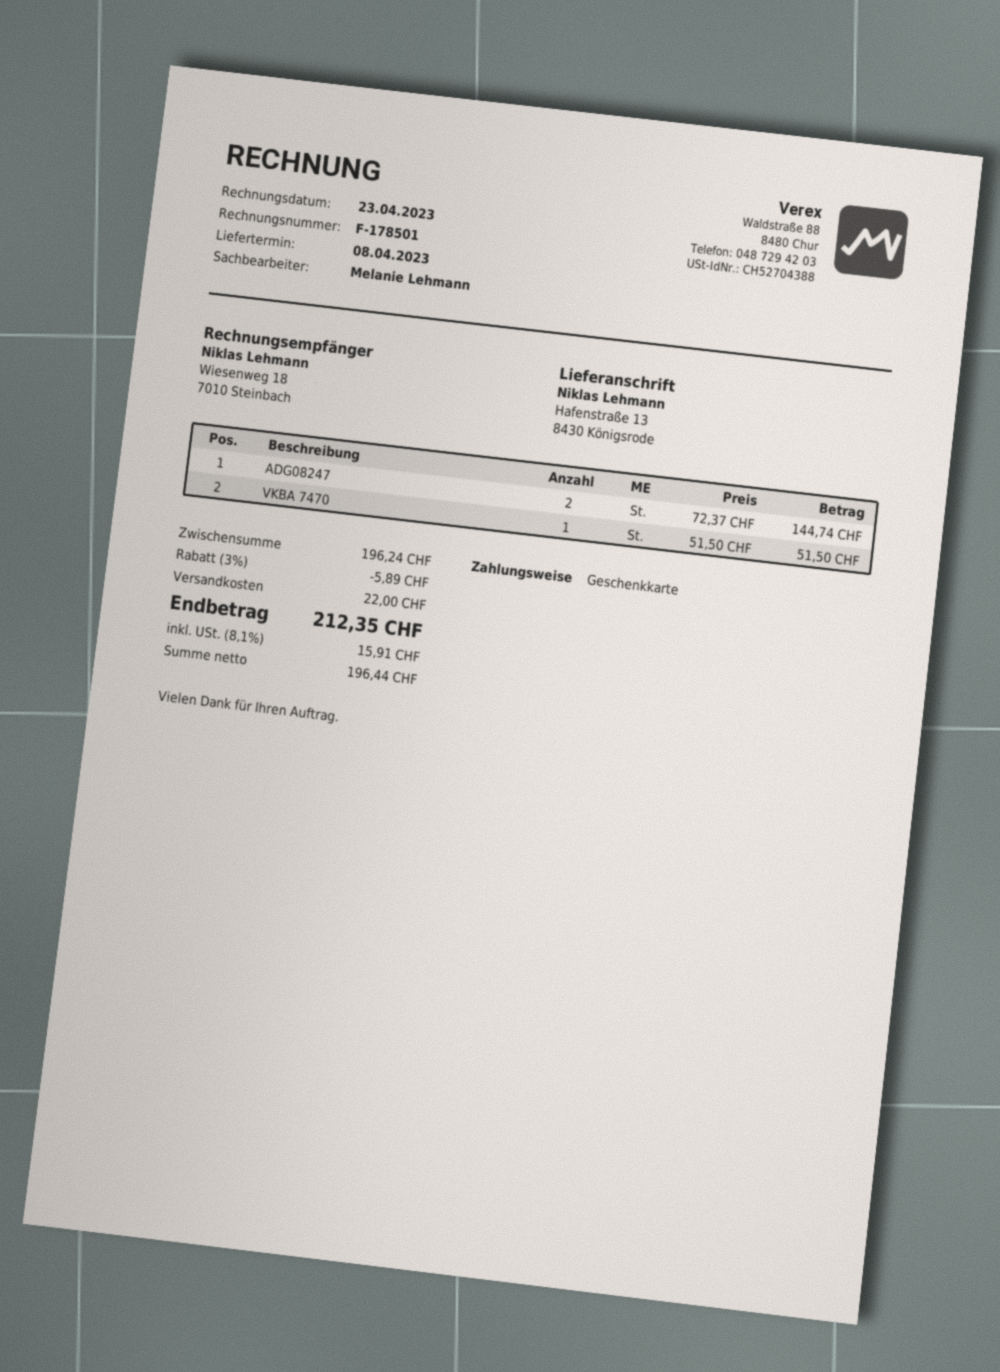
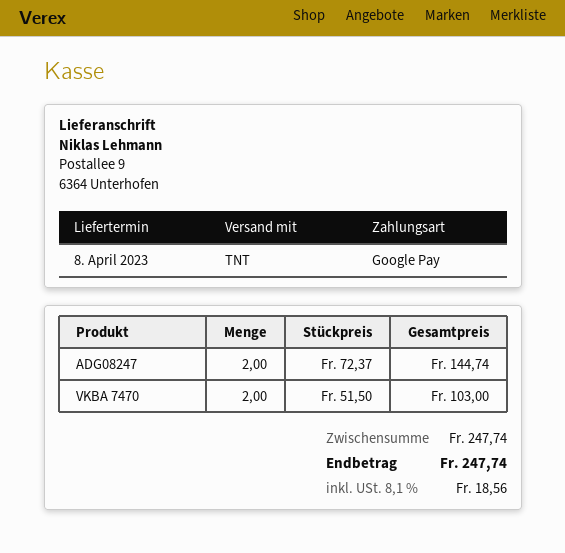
payment method: gift card -> Google Pay
ship to: Hafenstraße 13, 8430 Königsrode -> Postallee 9, 6364 Unterhofen
VKBA 7470: 1 x 51.50 = 51.50 -> 2 x 51.50 = 103.00
subtotal: 196.24 -> 247.74
discount: 3% = 5.89 -> none
shipping: 22.00 -> none
tax: 8.1% = 15.91 -> 8.1% = 18.56
total: 212.35 -> 247.74

